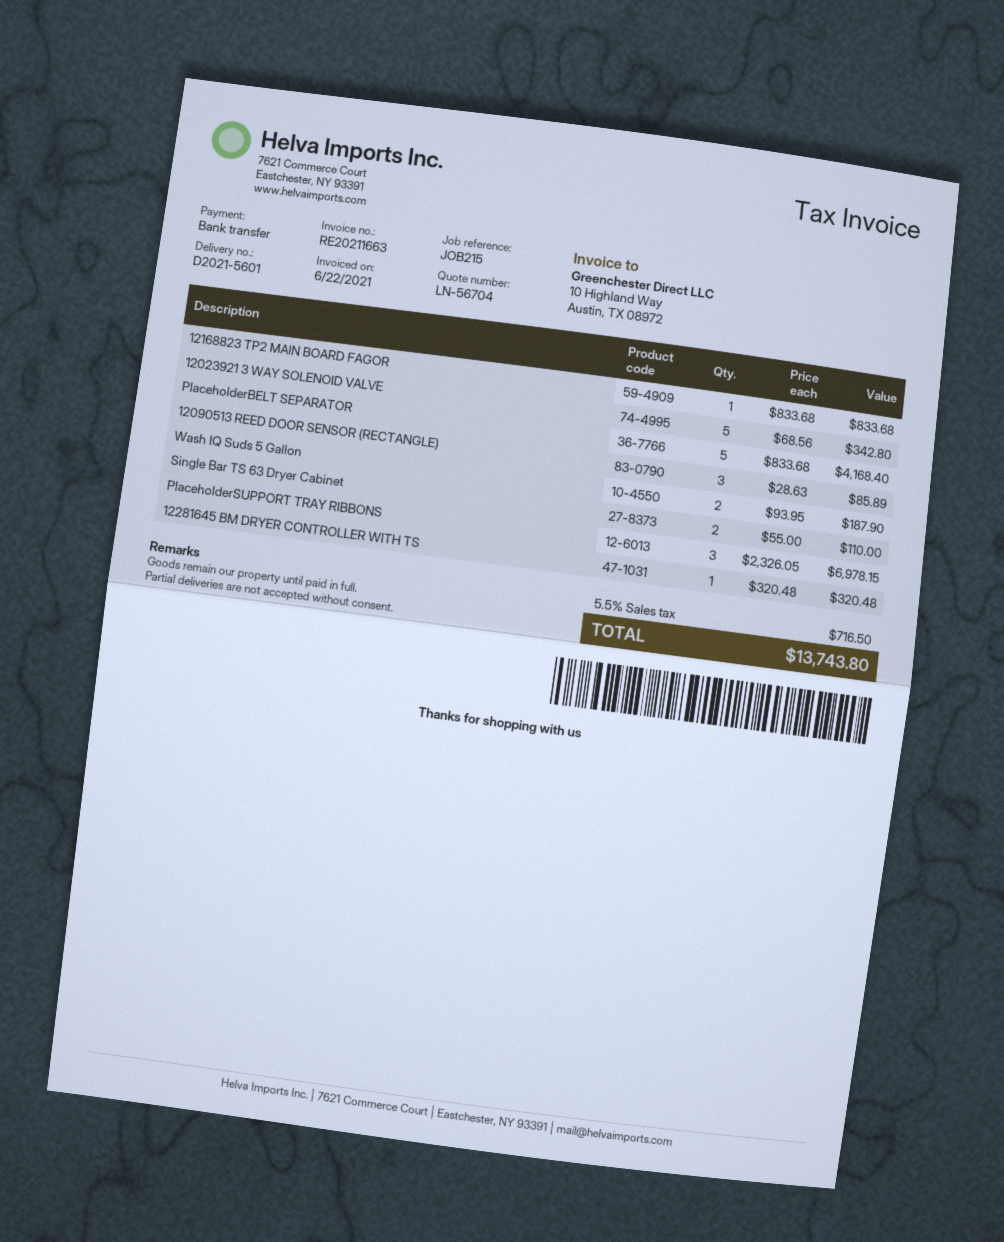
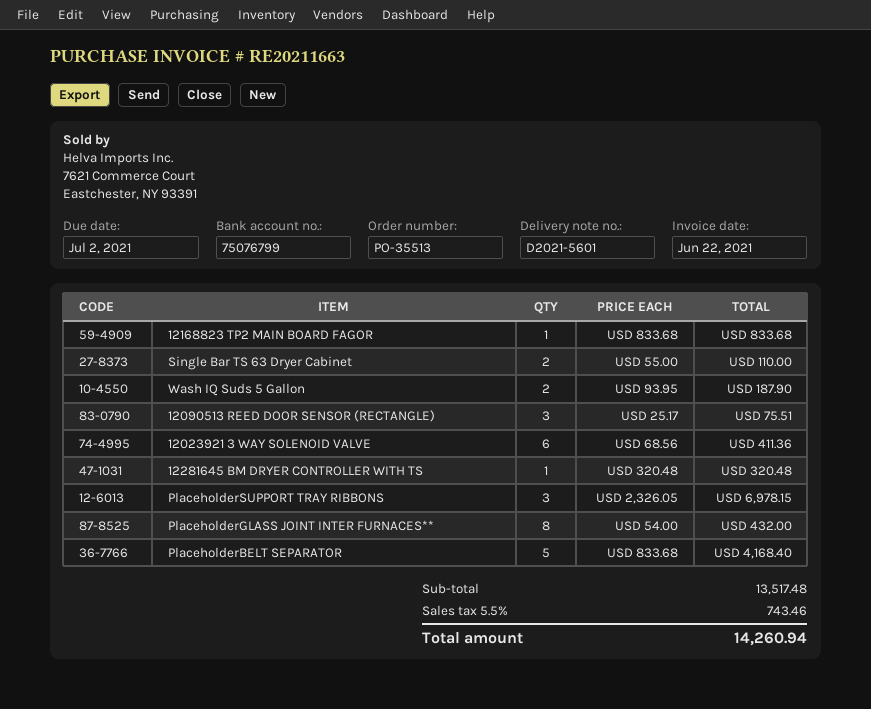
12023921 3 WAY SOLENOID VALVE: 5 x 68.56 = 342.80 -> 6 x 68.56 = 411.36
12090513 REED DOOR SENSOR (RECTANGLE): 3 x 28.63 = 85.89 -> 3 x 25.17 = 75.51
PlaceholderGLASS JOINT INTER FURNACES**: none -> 8 x 54.00 = 432.00
tax: 5.5% = 716.50 -> 5.5% = 743.46
total: 13743.80 -> 14260.94

